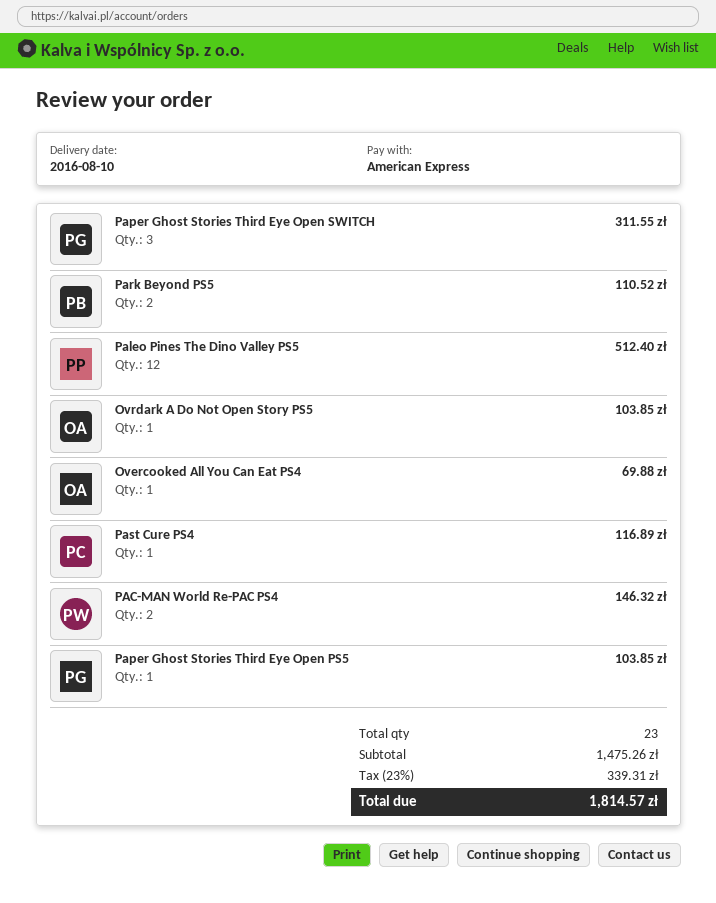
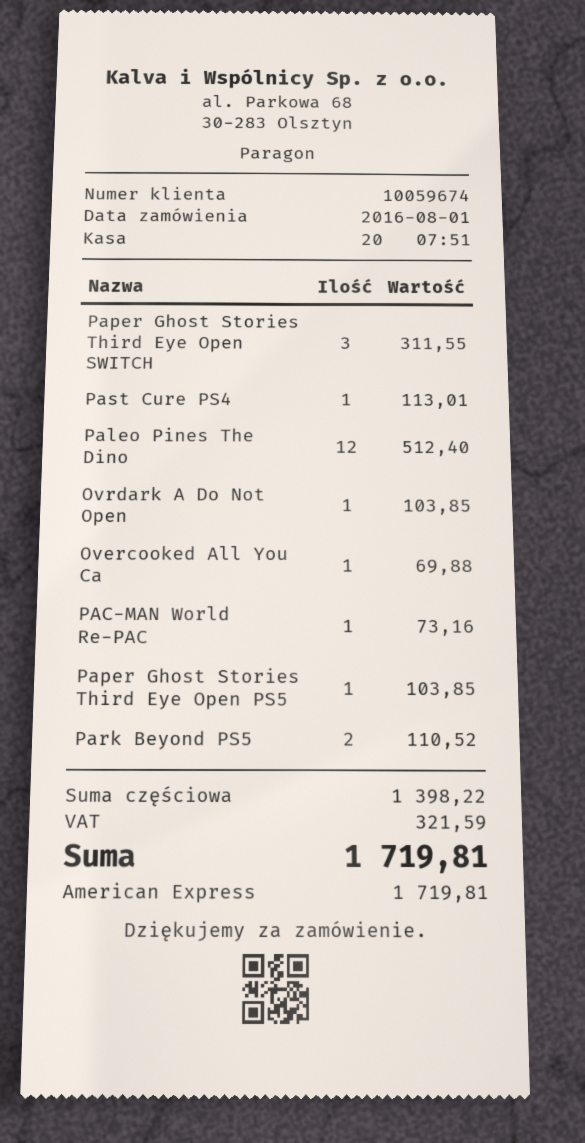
Past Cure PS4: 1 for 116.89 -> 1 for 113.01
PAC-MAN World Re-PAC PS4: 2 for 146.32 -> 1 for 73.16
subtotal: 1475.26 -> 1398.22
tax: 339.31 -> 321.59
total: 1814.57 -> 1719.81

